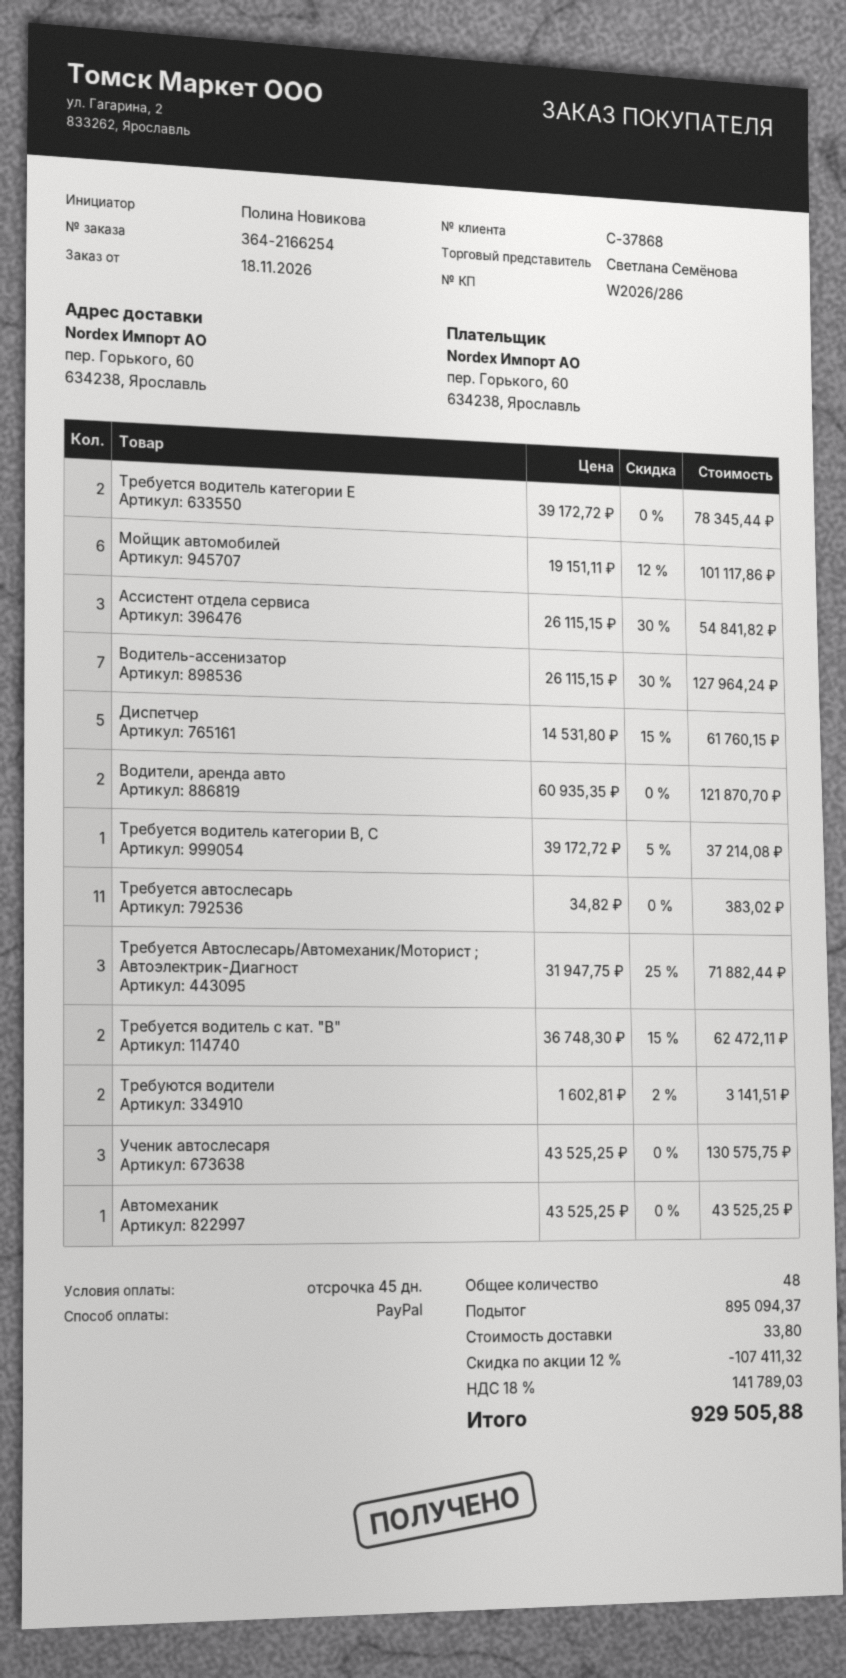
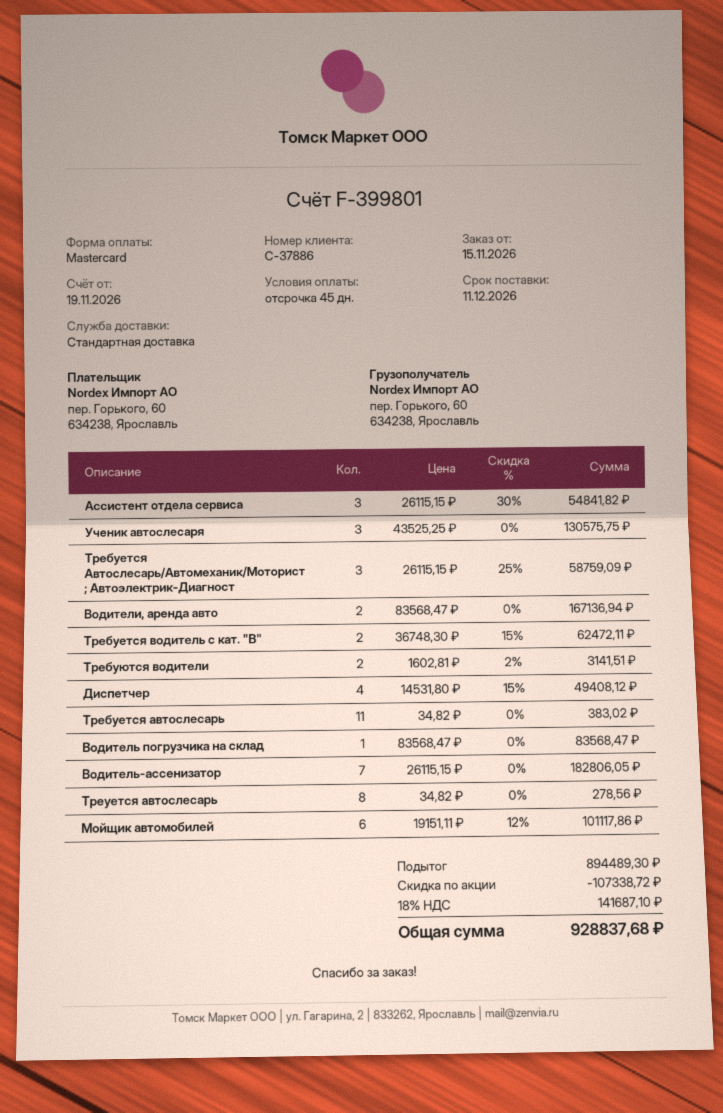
order date: 2026-11-18 -> 2026-11-15
customer number: C-37868 -> C-37886
payment method: PayPal -> Mastercard
Требуется водитель категории Е: 2 x 39172.72 = 78345.44 -> none
Водитель-ассенизатор: 7 x 26115.15 - 30% = 127964.24 -> 7 x 26115.15 = 182806.05
Диспетчер: 5 x 14531.80 - 15% = 61760.15 -> 4 x 14531.80 - 15% = 49408.12
Водители, аренда авто: 2 x 60935.35 = 121870.70 -> 2 x 83568.47 = 167136.94
Требуется водитель категории В, С: 1 x 39172.72 - 5% = 37214.08 -> none
Требуется Автоcлесарь/Автомеханик/Моторист ; Автоэлектрик-Диагност: 3 x 31947.75 - 25% = 71882.44 -> 3 x 26115.15 - 25% = 58759.09
Автомеханик: 1 x 43525.25 = 43525.25 -> none
Водитель погрузчика на склад: none -> 1 x 83568.47 = 83568.47
Треуется автослесарь: none -> 8 x 34.82 = 278.56
subtotal: 895094.37 -> 894489.30
discount: 107411.32 -> 107338.72
shipping: 33.80 -> none
tax: 18% = 141789.03 -> 18% = 141687.10
total: 929505.88 -> 928837.68

